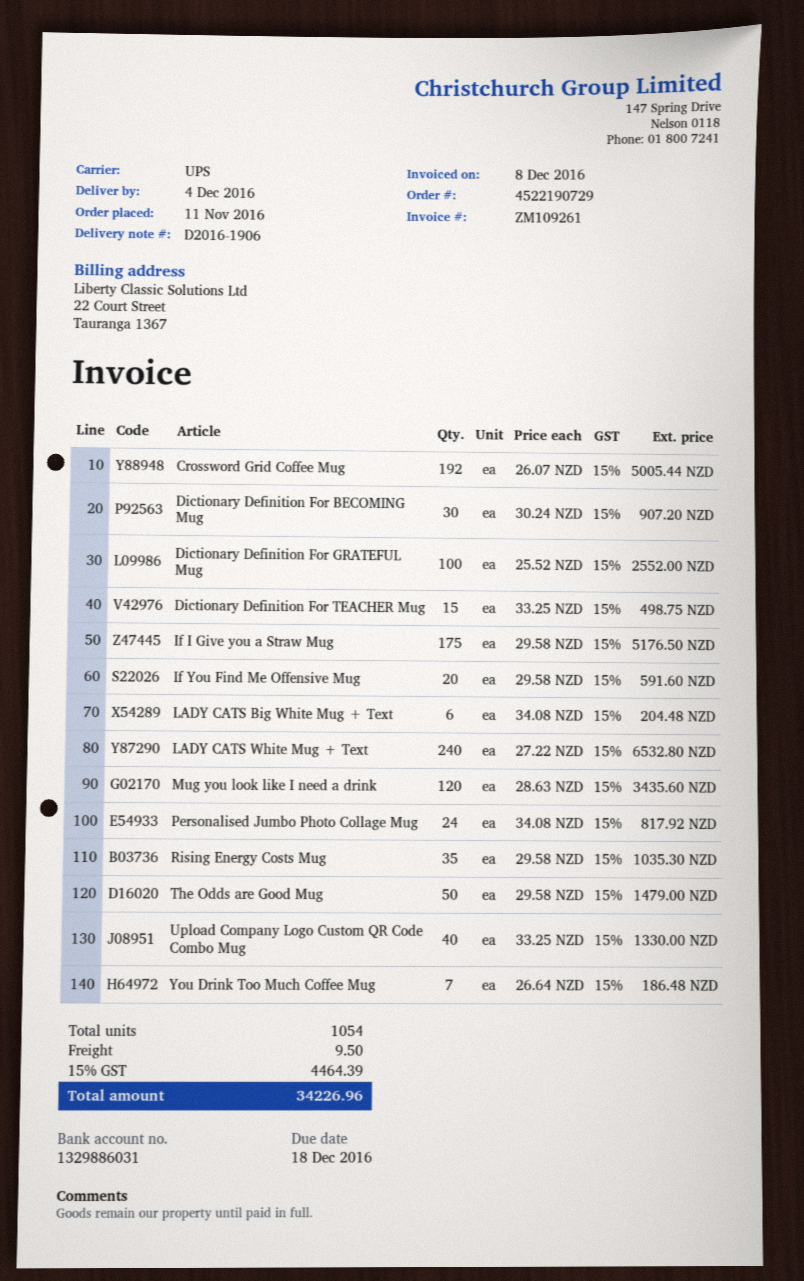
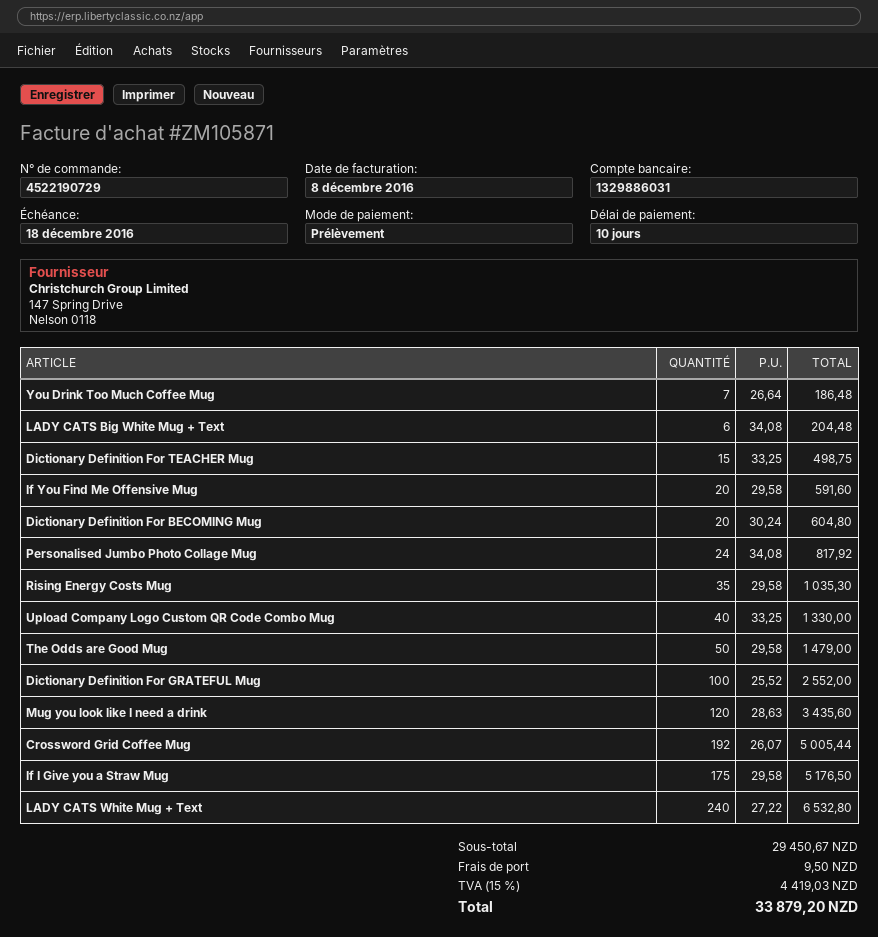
invoice number: ZM109261 -> ZM105871
Dictionary Definition For BECOMING Mug: 30 x 30.24 = 907.20 -> 20 x 30.24 = 604.80
tax: 15% = 4464.39 -> 15% = 4419.03
total: 34226.96 -> 33879.20

